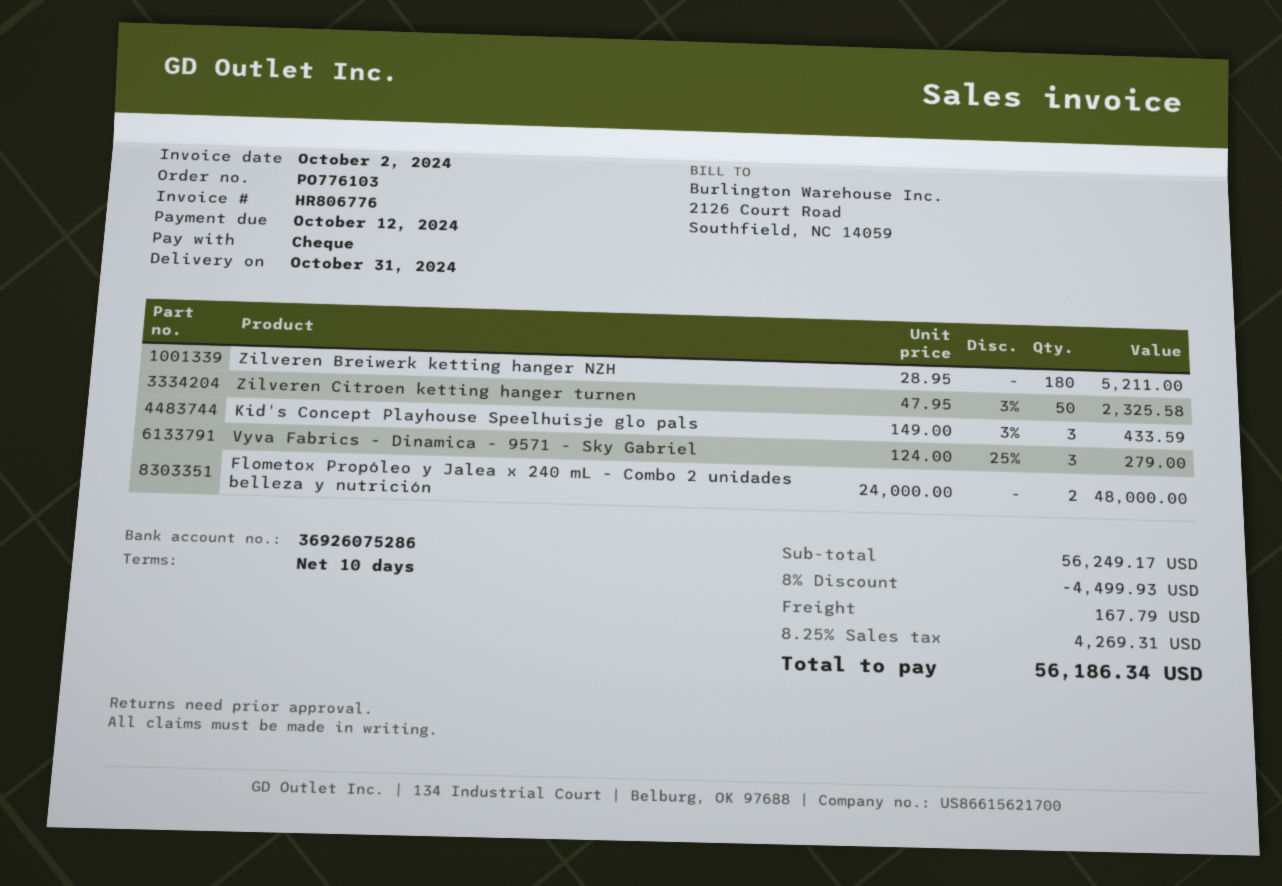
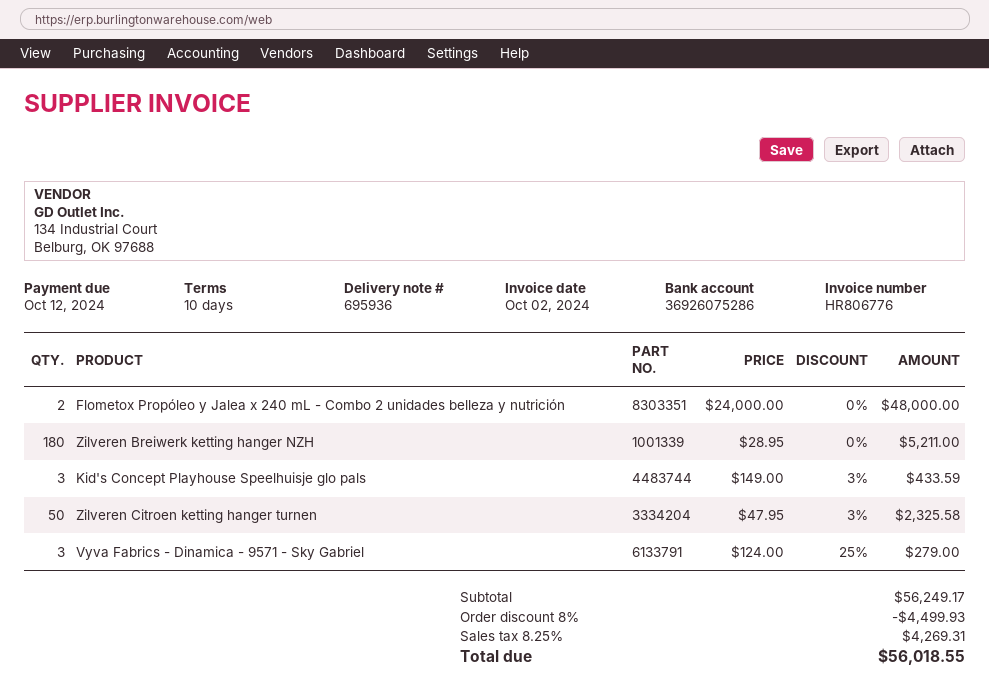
shipping: 167.79 -> none
total: 56186.34 -> 56018.55

